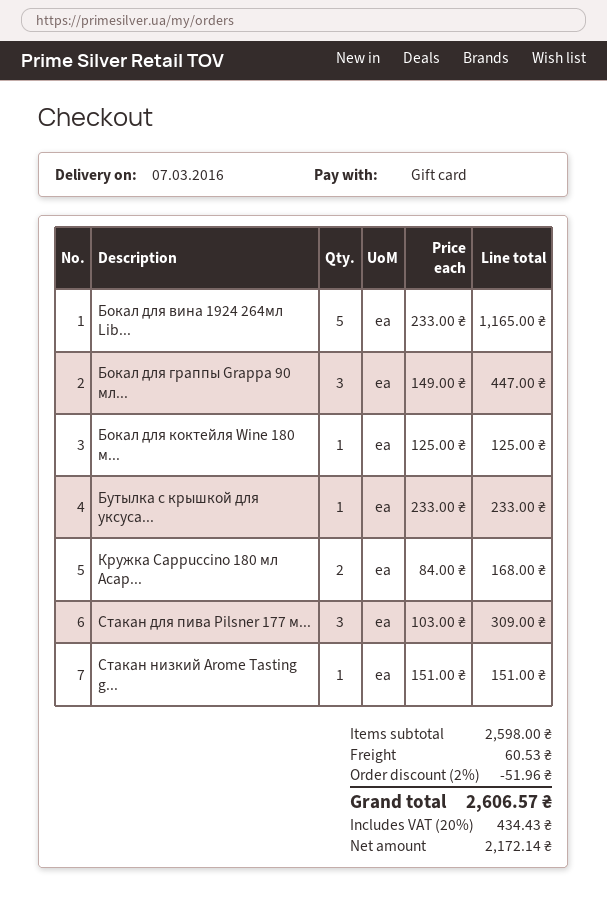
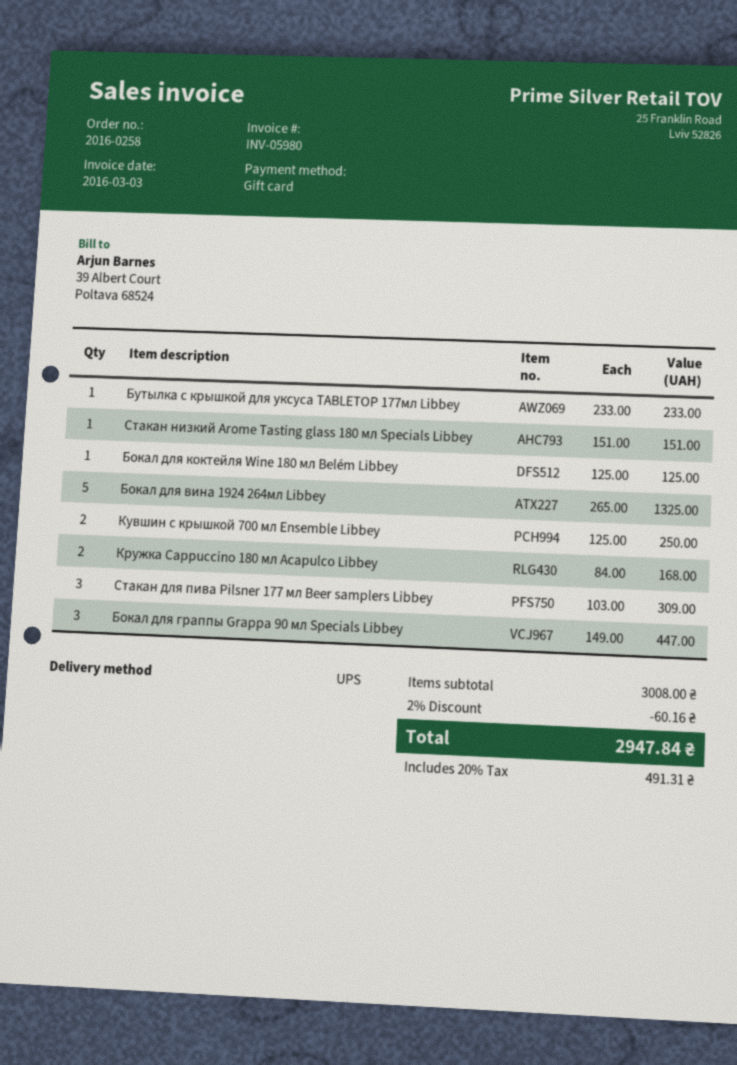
Бокал для вина 1924 264мл Lib...: 5 x 233.00 = 1165.00 -> 5 x 265.00 = 1325.00
Кувшин с крышкой 700 мл Ensemble Libbey: none -> 2 x 125.00 = 250.00
subtotal: 2598.00 -> 3008.00
discount: 2% = 51.96 -> 2% = 60.16
shipping: 60.53 -> none
tax: 20% = 434.43 -> 20% = 491.31
total: 2606.57 -> 2947.84

